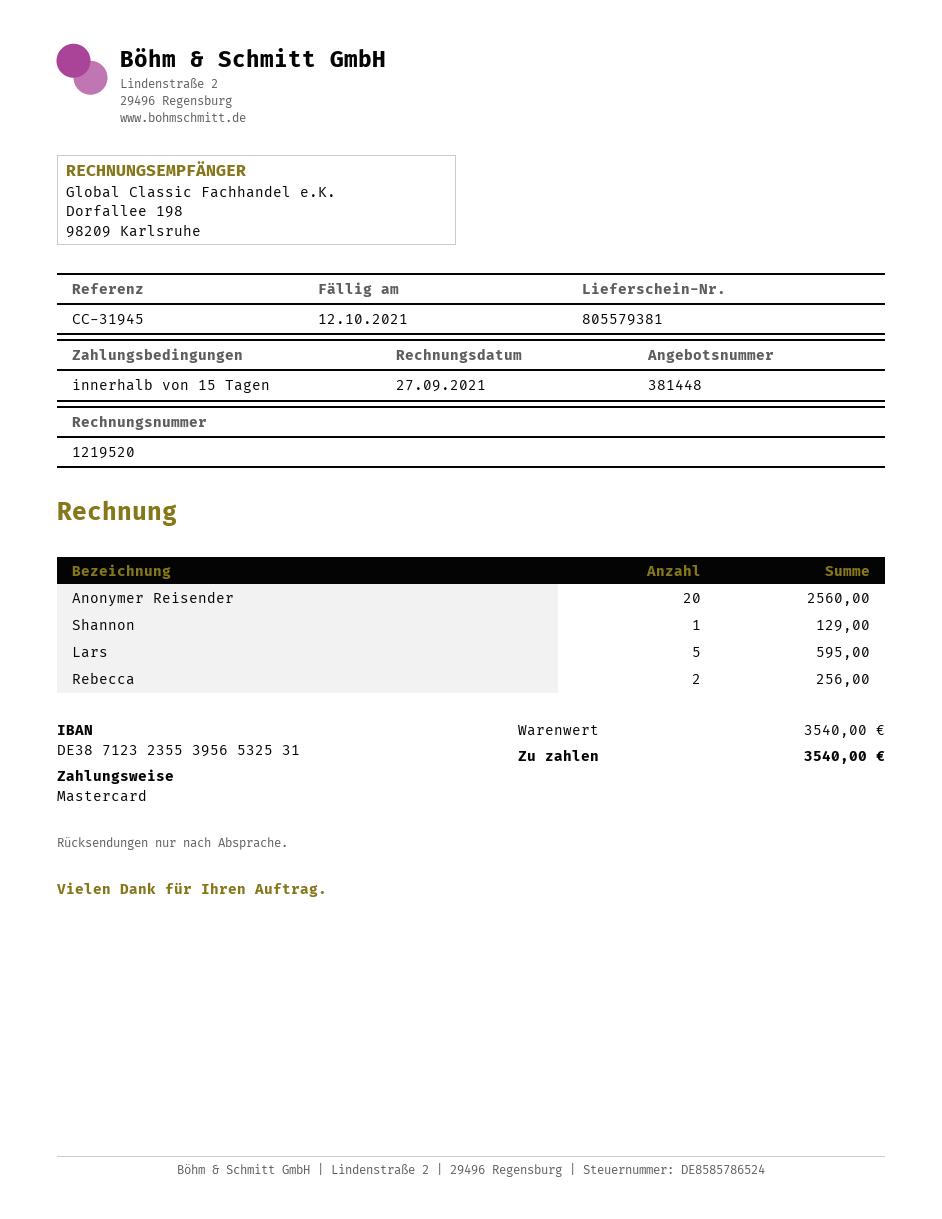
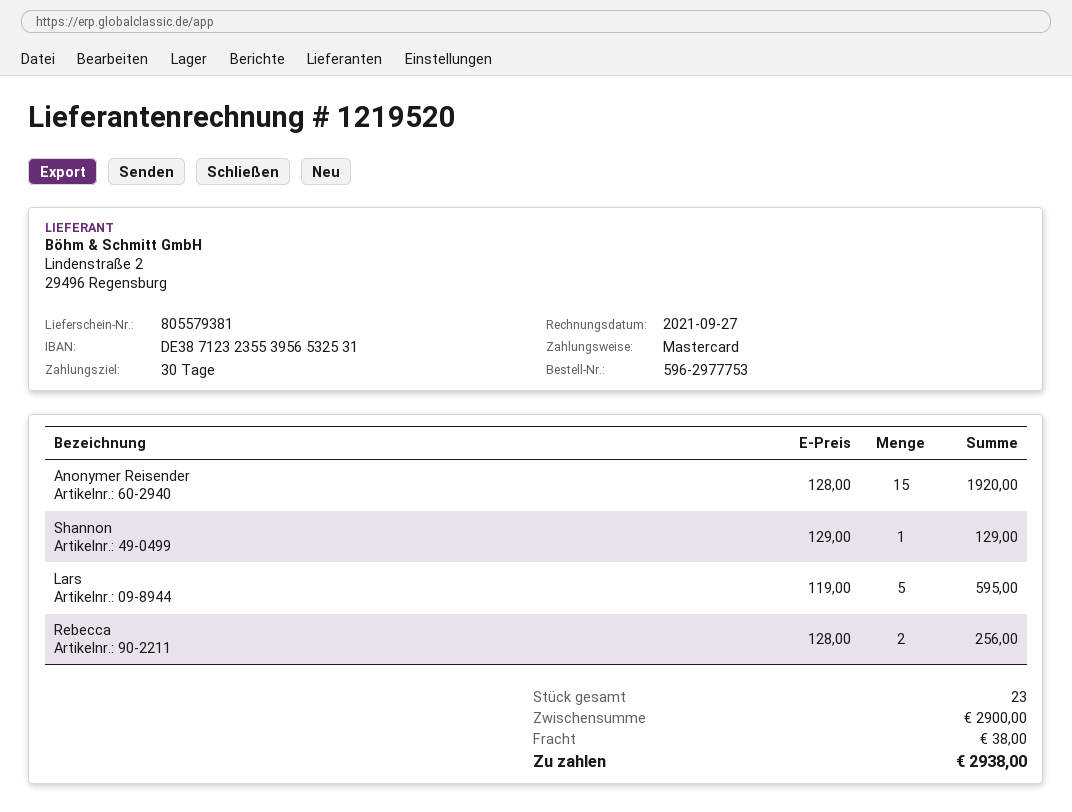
payment terms: 15 days -> 30 days
Anonymer Reisender: 20 for 2560.00 -> 15 for 1920.00
subtotal: 3540.00 -> 2900.00
shipping: none -> 38.00
total: 3540.00 -> 2938.00

